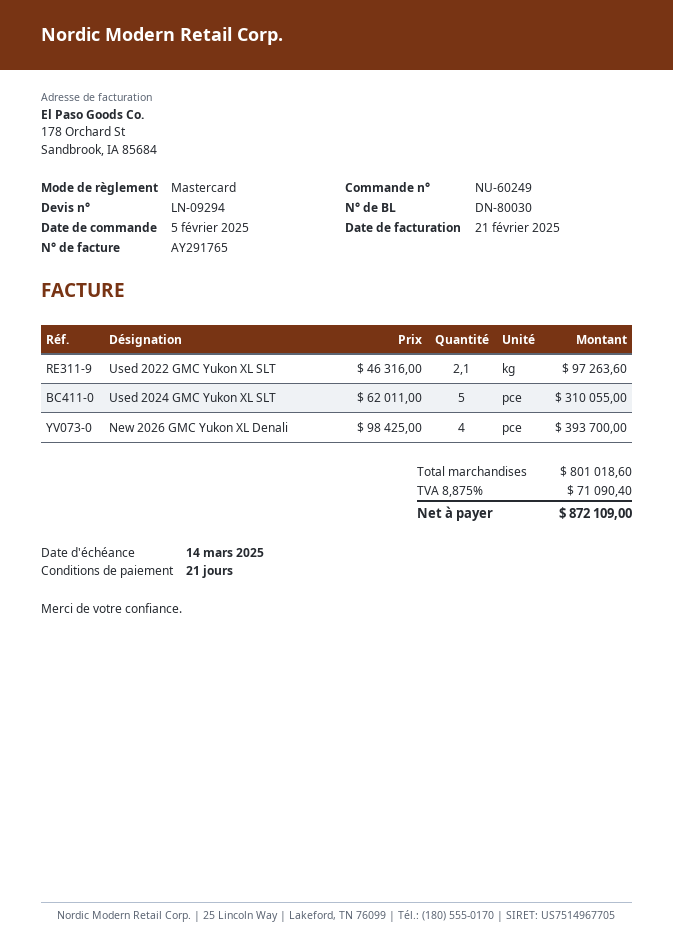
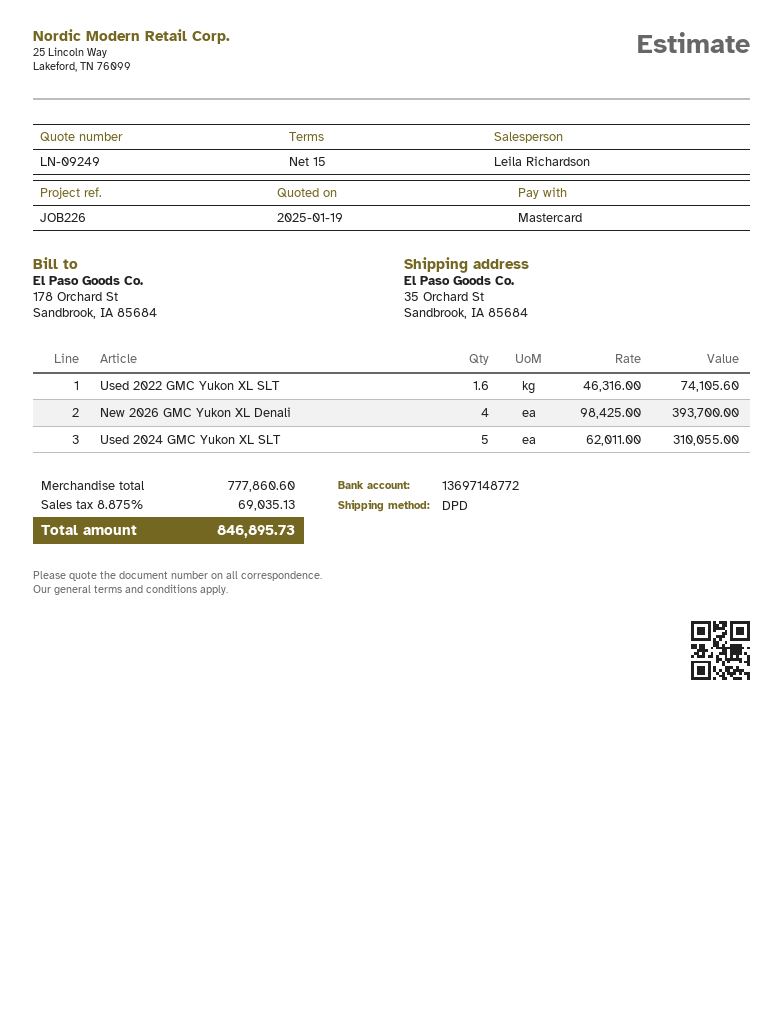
quote number: LN-09294 -> LN-09249
payment terms: 21 days -> 15 days
Used 2022 GMC Yukon XL SLT: 2.1 x 46316.00 = 97263.60 -> 1.6 x 46316.00 = 74105.60
subtotal: 801018.60 -> 777860.60
tax: 8.875% = 71090.40 -> 8.875% = 69035.13
total: 872109.00 -> 846895.73

